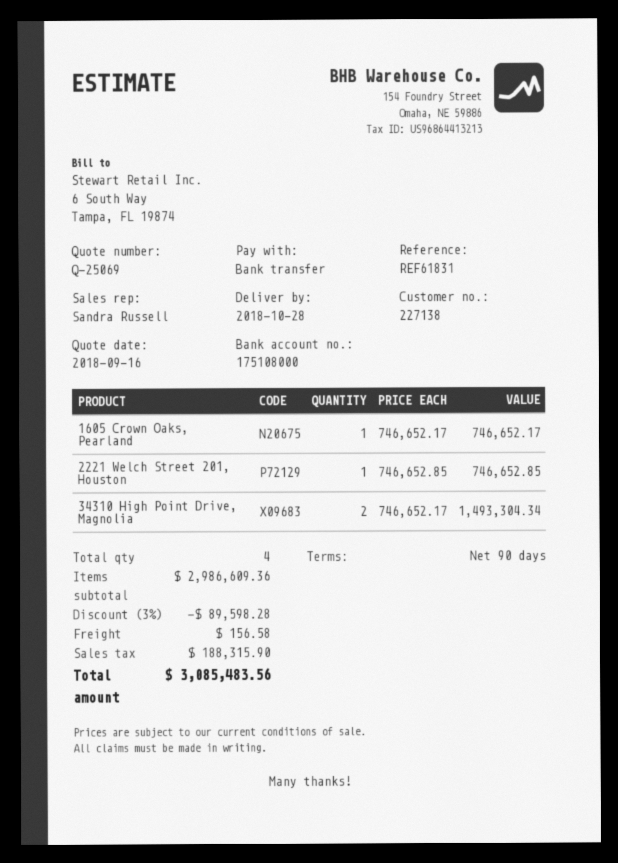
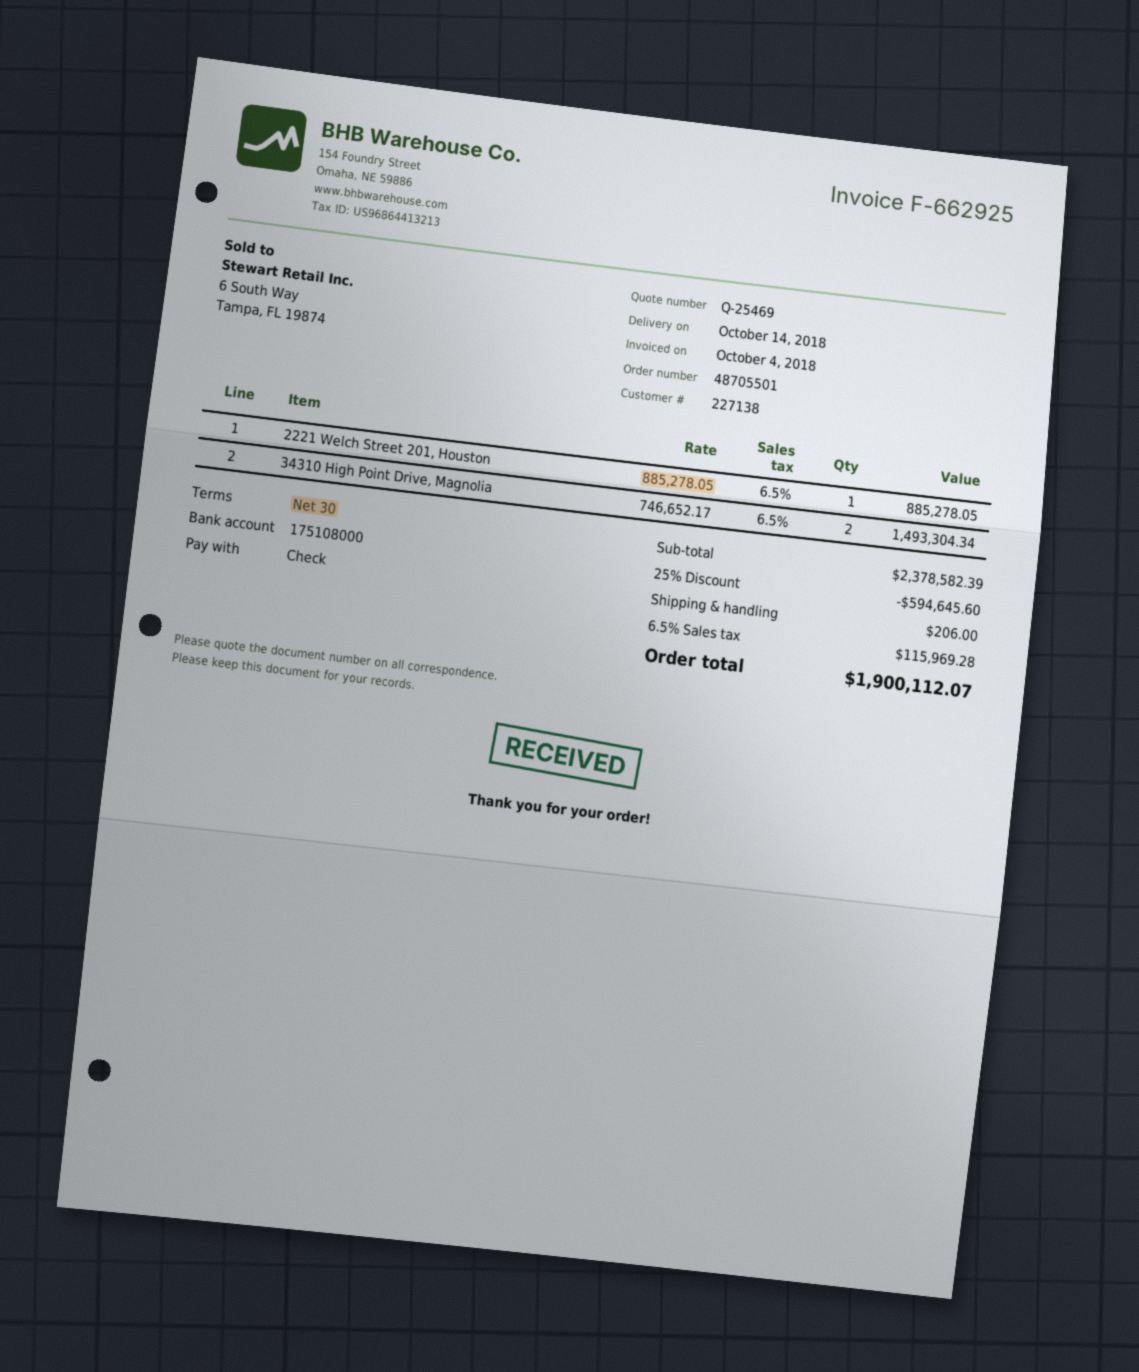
quote number: Q-25069 -> Q-25469
delivery date: 2018-10-28 -> 2018-10-14
payment terms: 90 days -> 30 days
payment method: bank transfer -> cheque
1605 Crown Oaks, Pearland: 1 x 746652.17 = 746652.17 -> none
2221 Welch Street 201, Houston: 1 x 746652.85 = 746652.85 -> 1 x 885278.05 = 885278.05
subtotal: 2986609.36 -> 2378582.39
discount: 3% = 89598.28 -> 25% = 594645.60
shipping: 156.58 -> 206.00
tax: 188315.90 -> 115969.28
total: 3085483.56 -> 1900112.07

